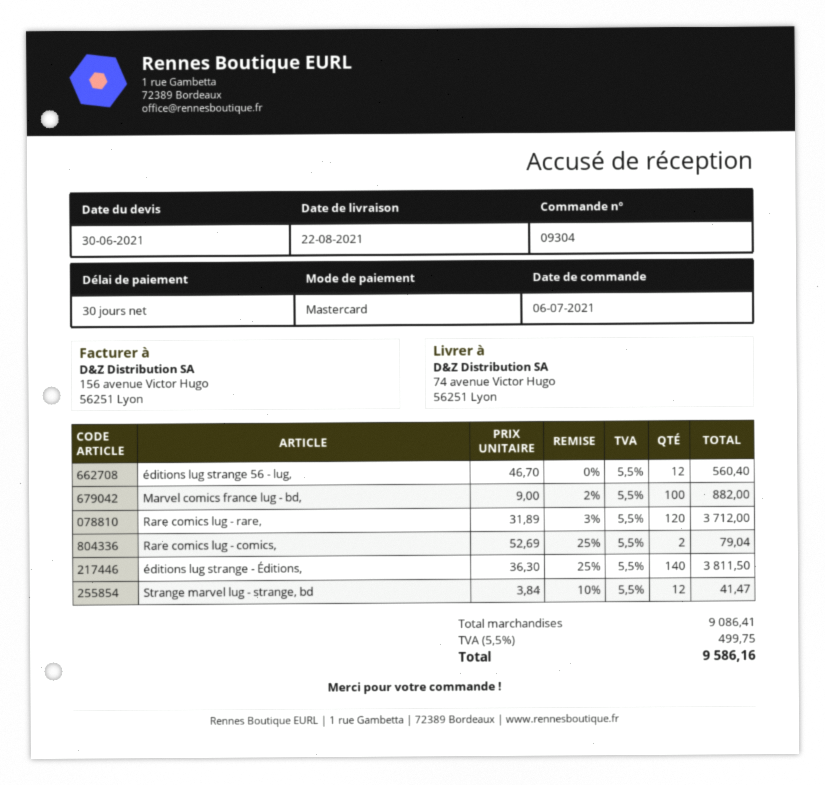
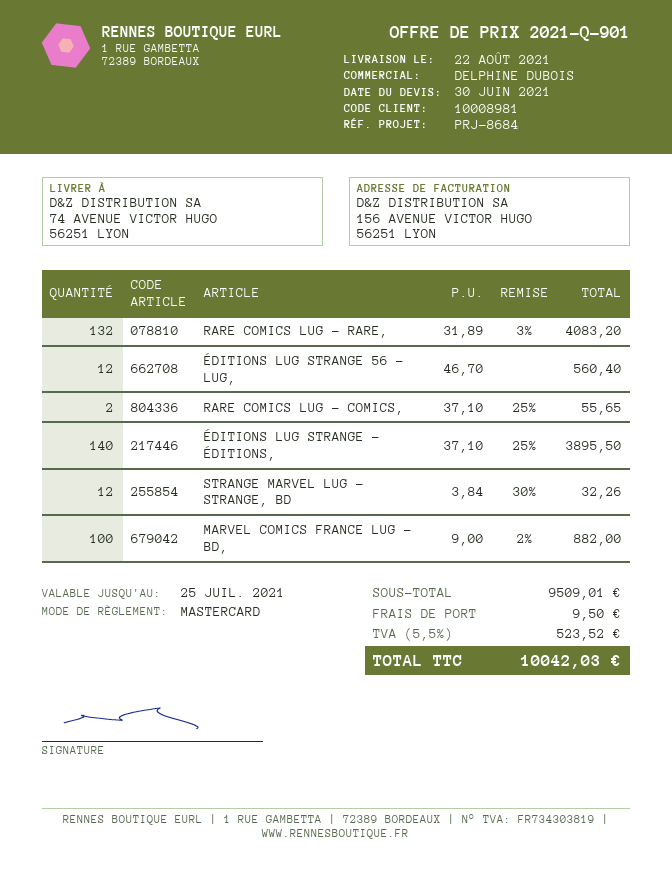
Rare comics lug - rare,: 120 x 31.89 - 3% = 3712.00 -> 132 x 31.89 - 3% = 4083.20
Rare comics lug - comics,: 2 x 52.69 - 25% = 79.04 -> 2 x 37.10 - 25% = 55.65
éditions lug strange - Éditions,: 140 x 36.30 - 25% = 3811.50 -> 140 x 37.10 - 25% = 3895.50
Strange marvel lug - strange, bd: 12 x 3.84 - 10% = 41.47 -> 12 x 3.84 - 30% = 32.26
subtotal: 9086.41 -> 9509.01
shipping: none -> 9.50
tax: 5.5% = 499.75 -> 5.5% = 523.52
total: 9586.16 -> 10042.03

